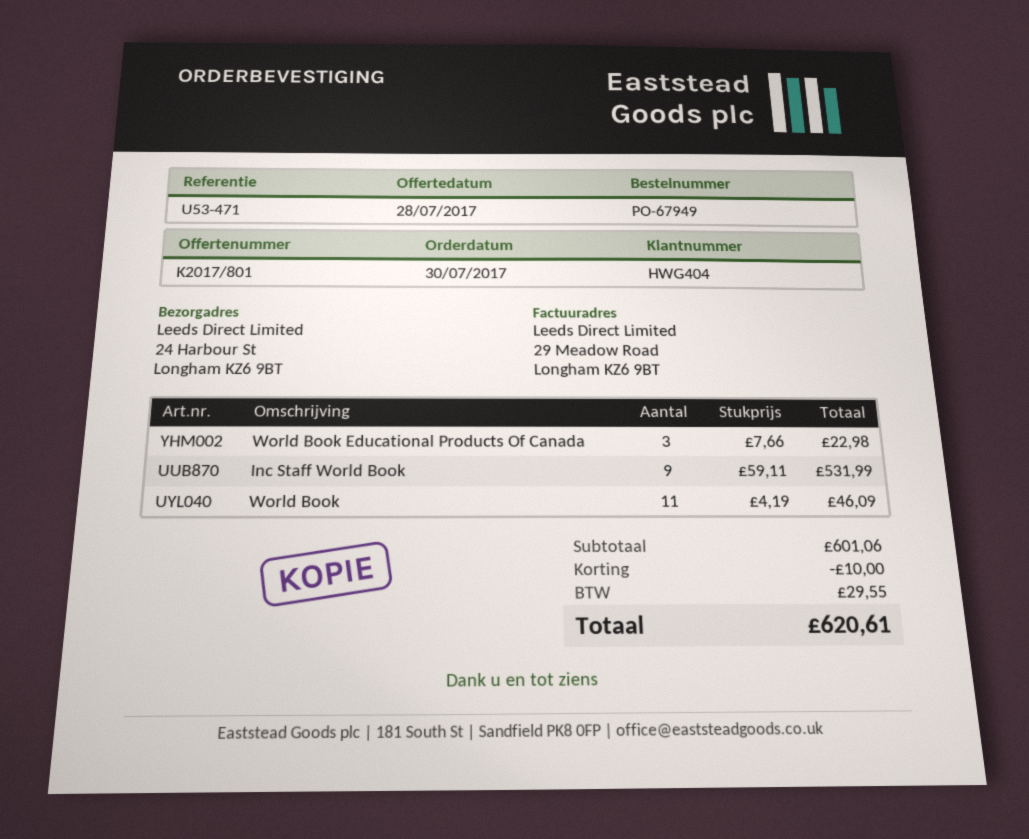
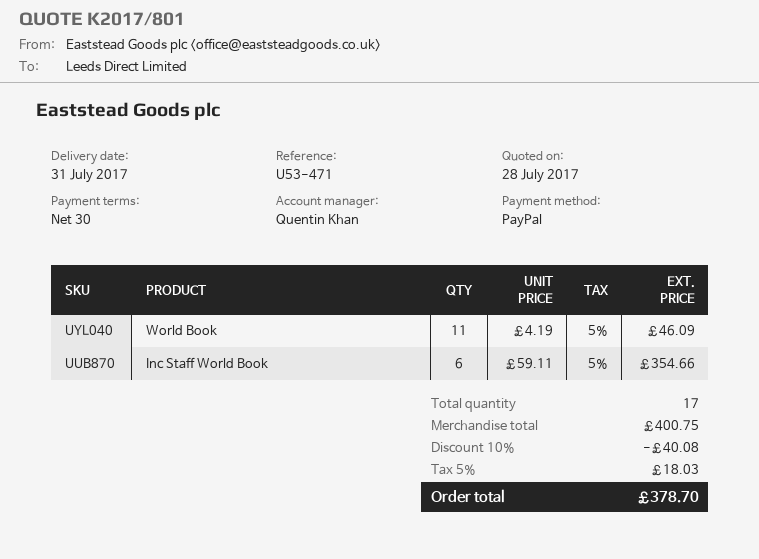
World Book Educational Products Of Canada: 3 x 7.66 = 22.98 -> none
Inc Staff World Book: 9 x 59.11 = 531.99 -> 6 x 59.11 = 354.66
subtotal: 601.06 -> 400.75
discount: 10.00 -> 40.08
tax: 29.55 -> 18.03
total: 620.61 -> 378.70

